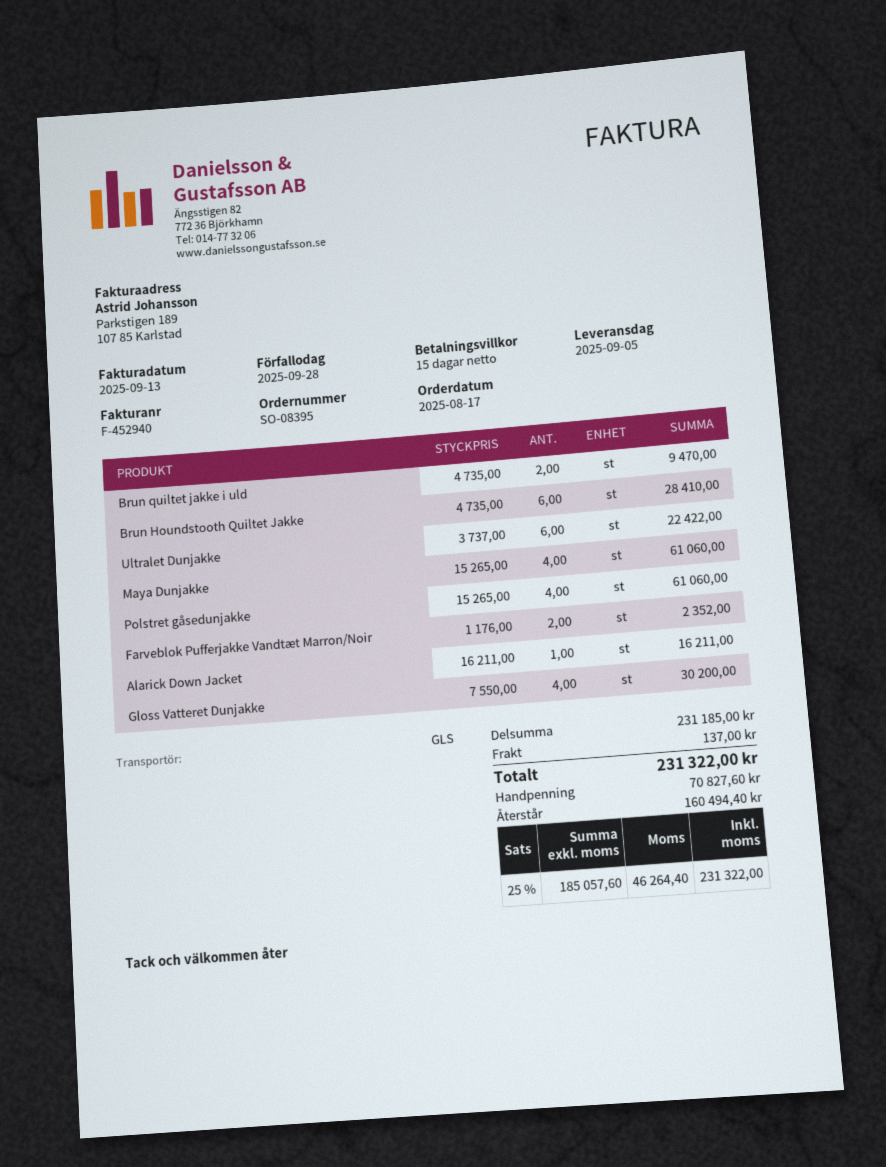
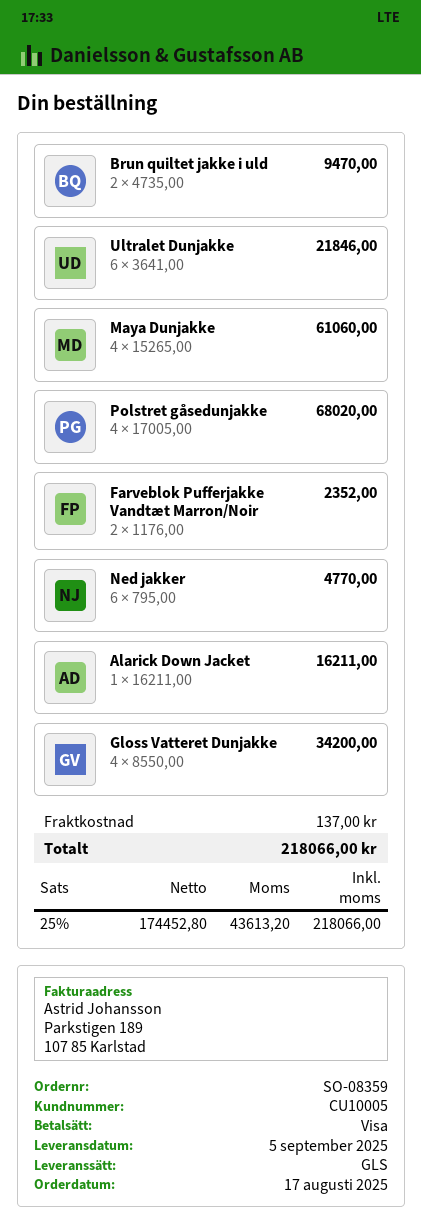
order number: SO-08395 -> SO-08359
Brun Houndstooth Quiltet Jakke: 6 x 4735.00 = 28410.00 -> none
Ultralet Dunjakke: 6 x 3737.00 = 22422.00 -> 6 x 3641.00 = 21846.00
Polstret gåsedunjakke: 4 x 15265.00 = 61060.00 -> 4 x 17005.00 = 68020.00
Gloss Vatteret Dunjakke: 4 x 7550.00 = 30200.00 -> 4 x 8550.00 = 34200.00
Ned jakker: none -> 6 x 795.00 = 4770.00
net: 185057.60 -> 174452.80
tax: 25% = 46264.40 -> 25% = 43613.20
total: 231322.00 -> 218066.00

